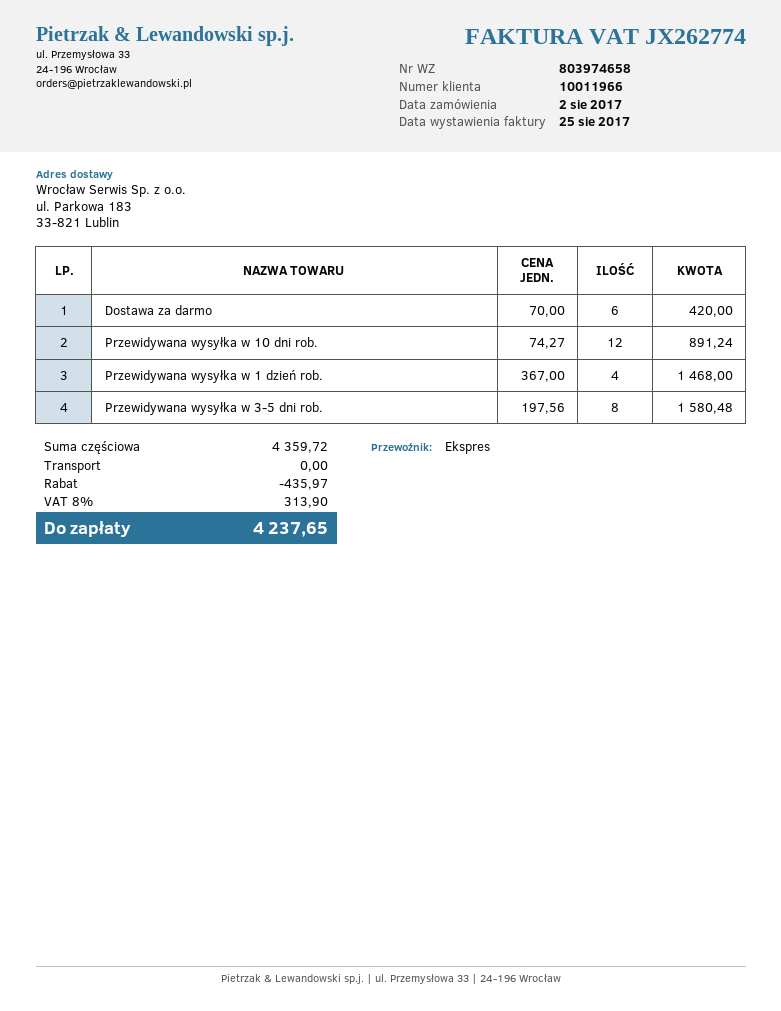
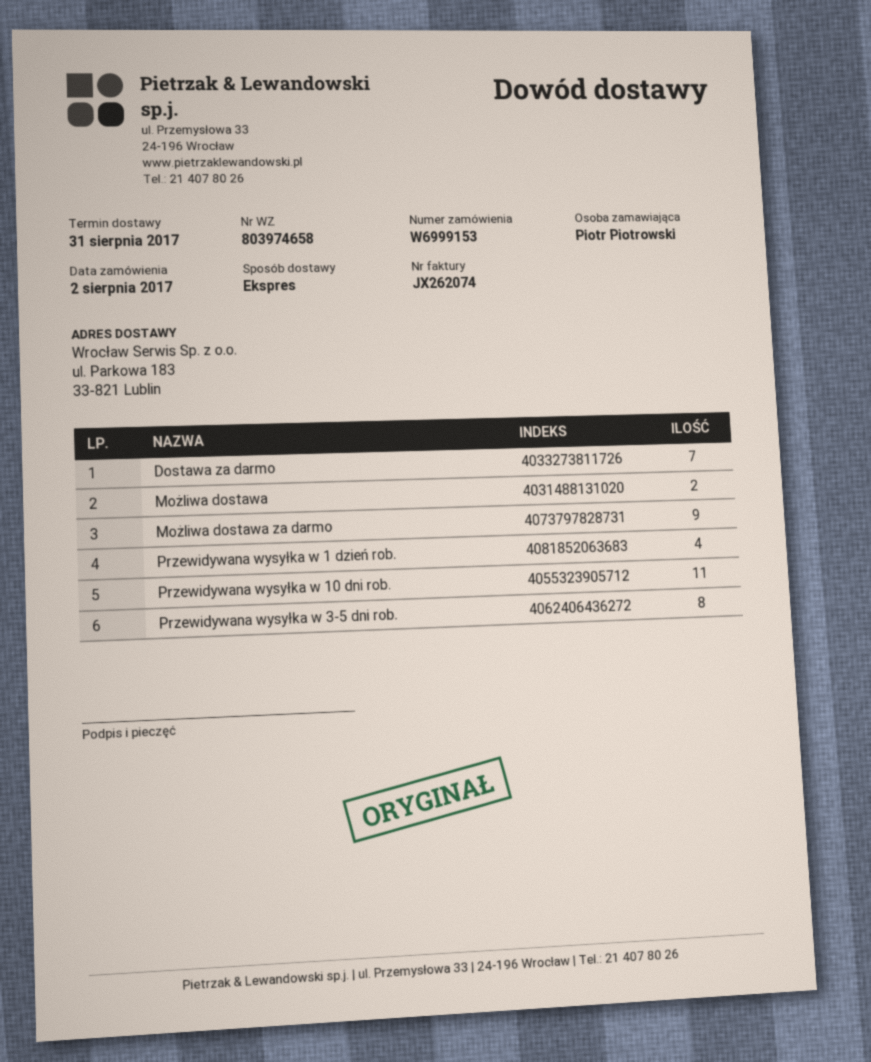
invoice number: JX262774 -> JX262074
Dostawa za darmo: 6 -> 7
Przewidywana wysyłka w 10 dni rob.: 12 -> 11
Możliwa dostawa: none -> 2
Możliwa dostawa za darmo: none -> 9

